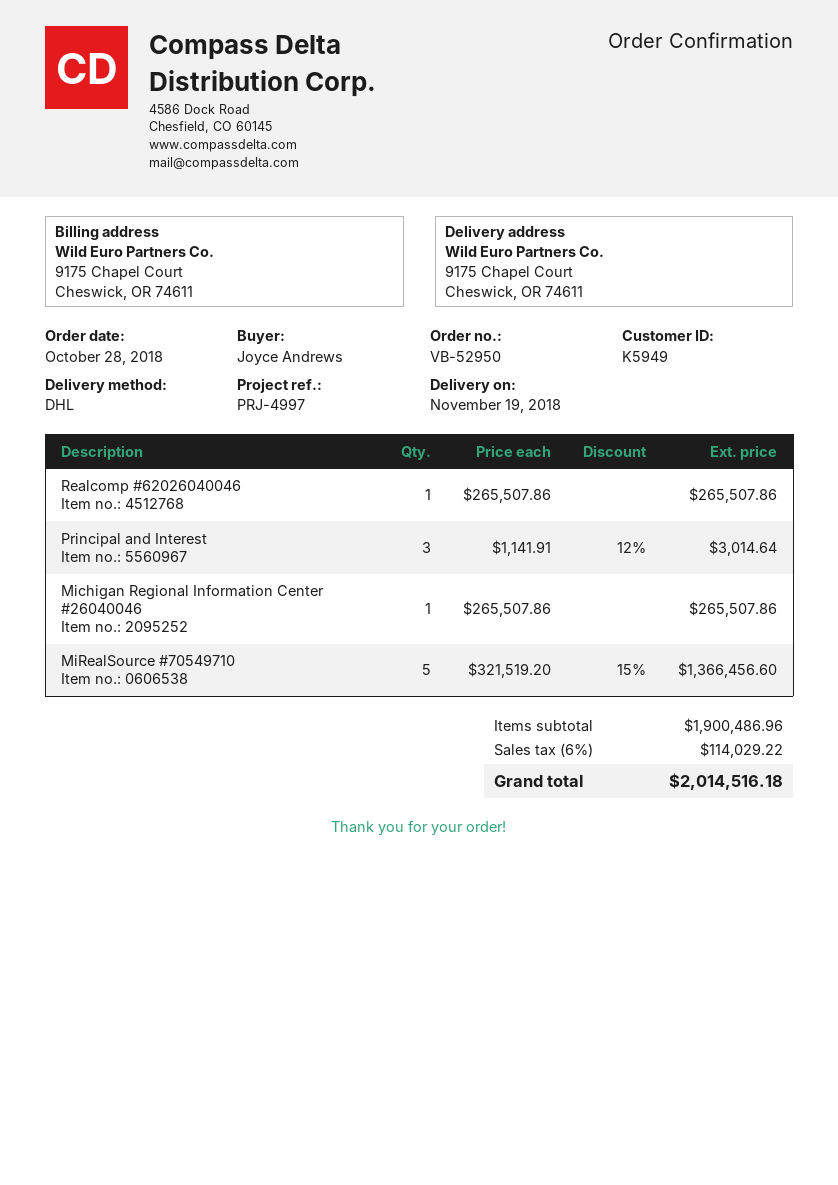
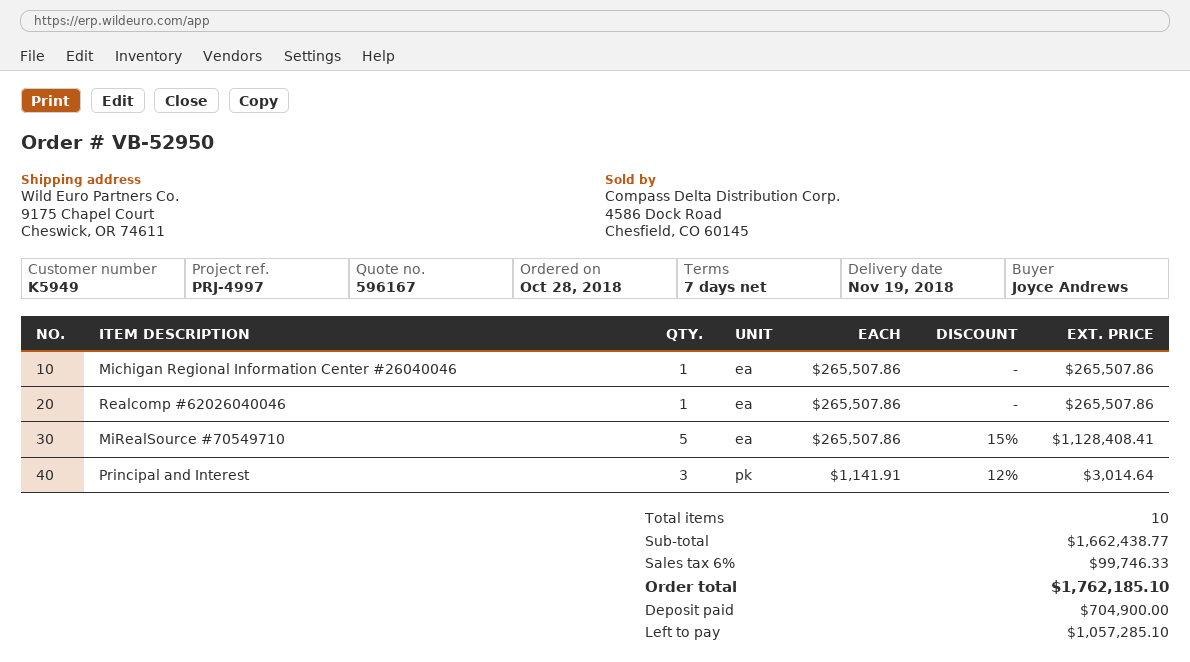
MiRealSource #70549710: 5 x 321519.20 - 15% = 1366456.60 -> 5 x 265507.86 - 15% = 1128408.41
subtotal: 1900486.96 -> 1662438.77
tax: 6% = 114029.22 -> 6% = 99746.33
total: 2014516.18 -> 1762185.10

